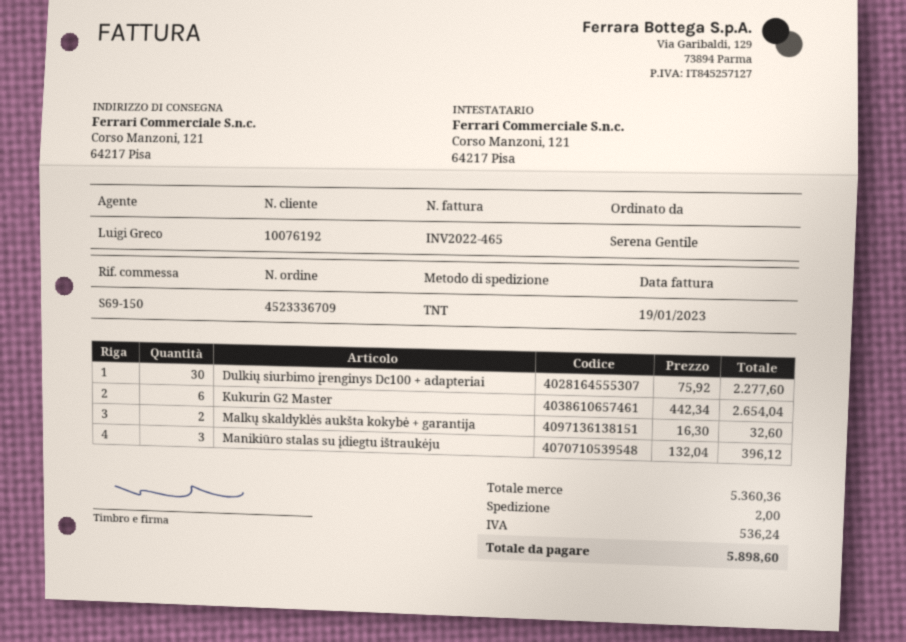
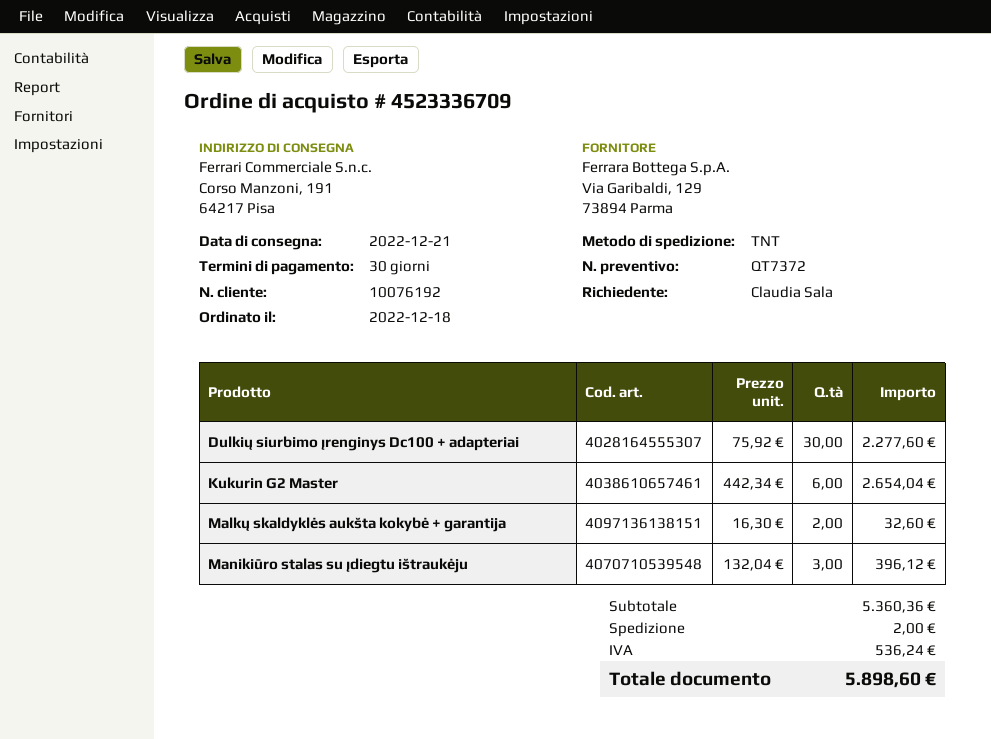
ordered by: Serena Gentile -> Claudia Sala
ship to: Corso Manzoni, 121, 64217 Pisa -> Corso Manzoni, 191, 64217 Pisa

